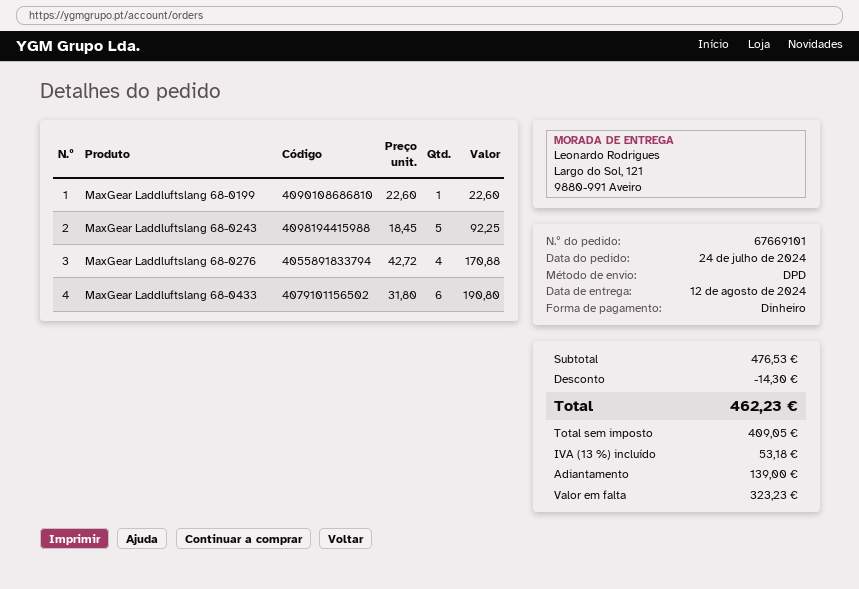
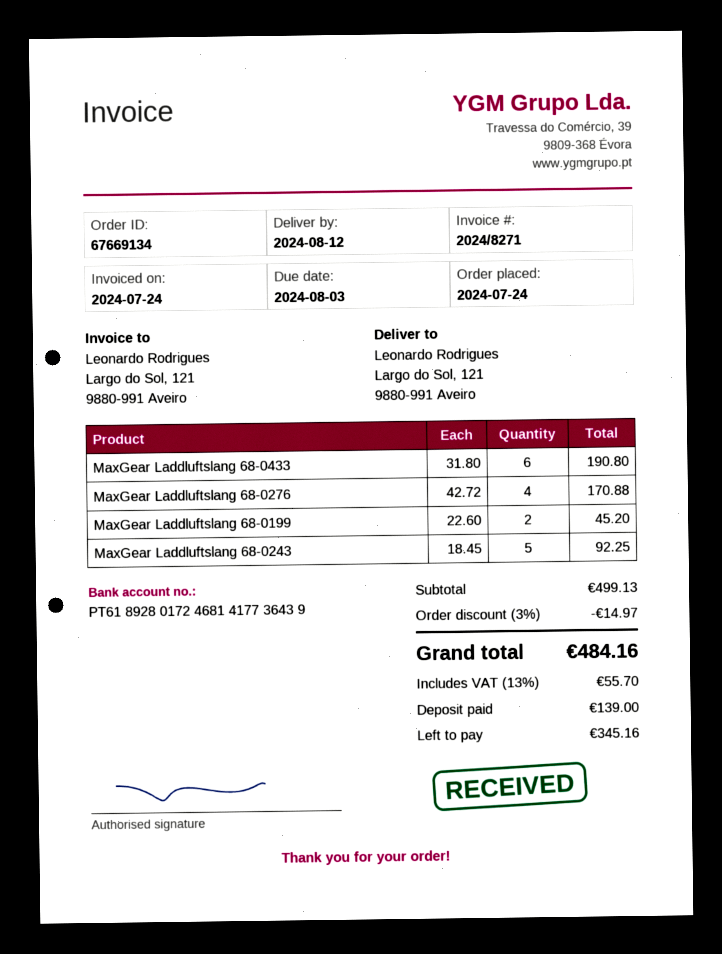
order number: 67669101 -> 67669134
MaxGear Laddluftslang 68-0199: 1 x 22.60 = 22.60 -> 2 x 22.60 = 45.20
subtotal: 476.53 -> 499.13
discount: 14.30 -> 14.97
tax: 13% = 53.18 -> 13% = 55.70
total: 462.23 -> 484.16
balance: 323.23 -> 345.16

